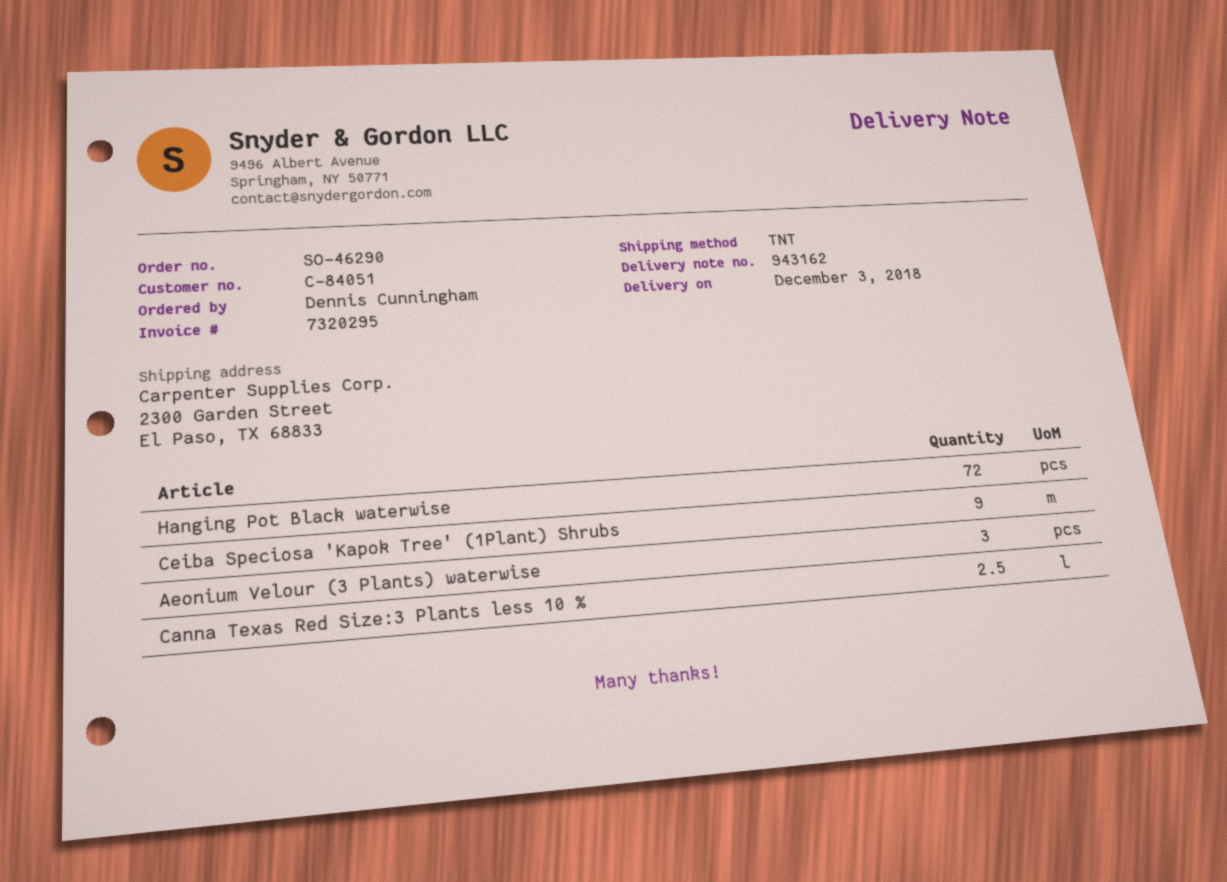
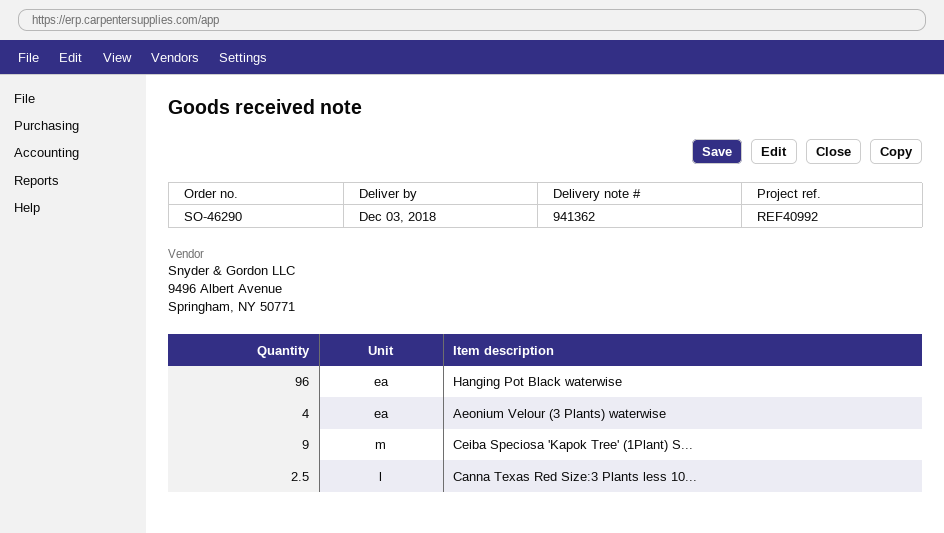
delivery note number: 943162 -> 941362
Hanging Pot Black waterwise: 72 -> 96
Aeonium Velour (3 Plants) waterwise: 3 -> 4

